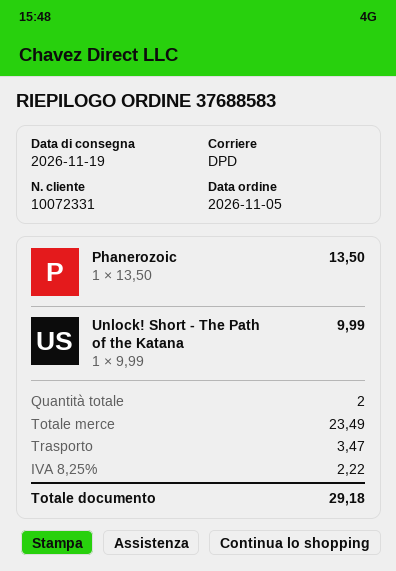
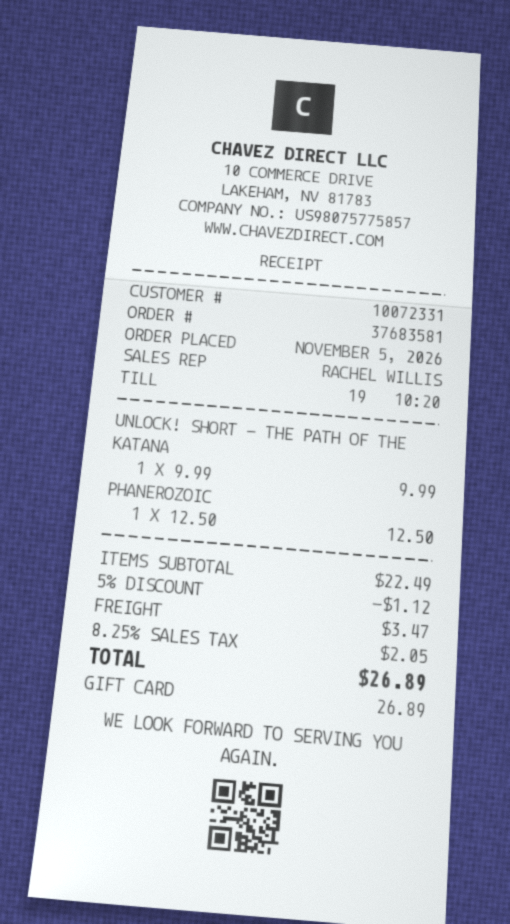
order number: 37688583 -> 37683581
Phanerozoic: 1 x 13.50 = 13.50 -> 1 x 12.50 = 12.50
subtotal: 23.49 -> 22.49
discount: none -> 5% = 1.12
tax: 8.25% = 2.22 -> 8.25% = 2.05
total: 29.18 -> 26.89

